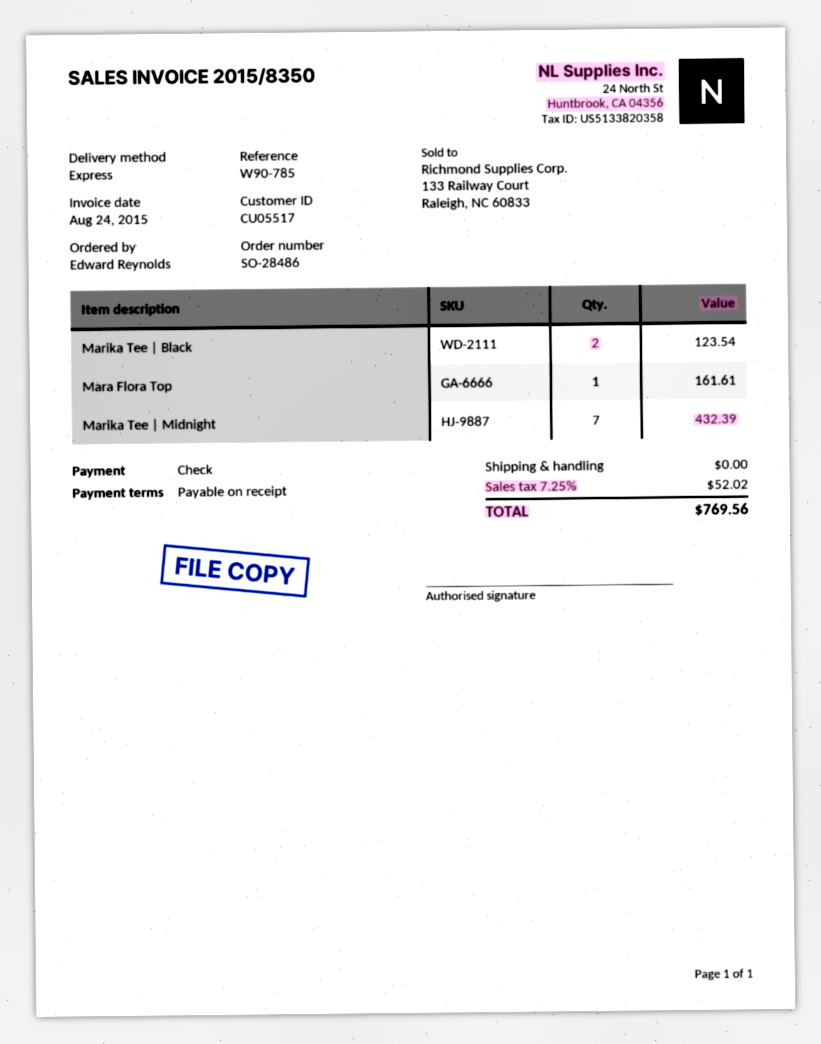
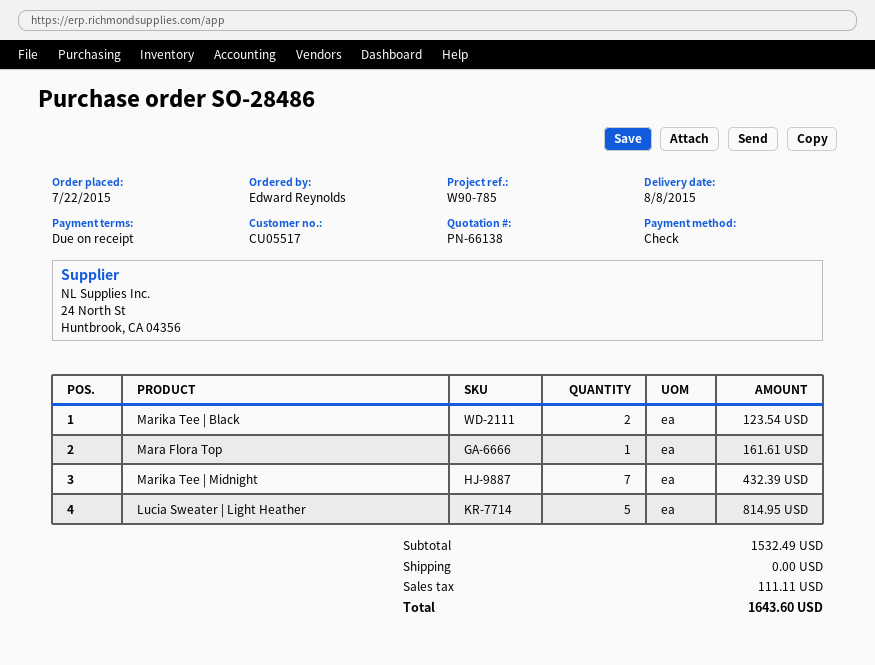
Lucia Sweater | Light Heather: none -> 5 for 814.95
tax: 52.02 -> 111.11
total: 769.56 -> 1643.60

